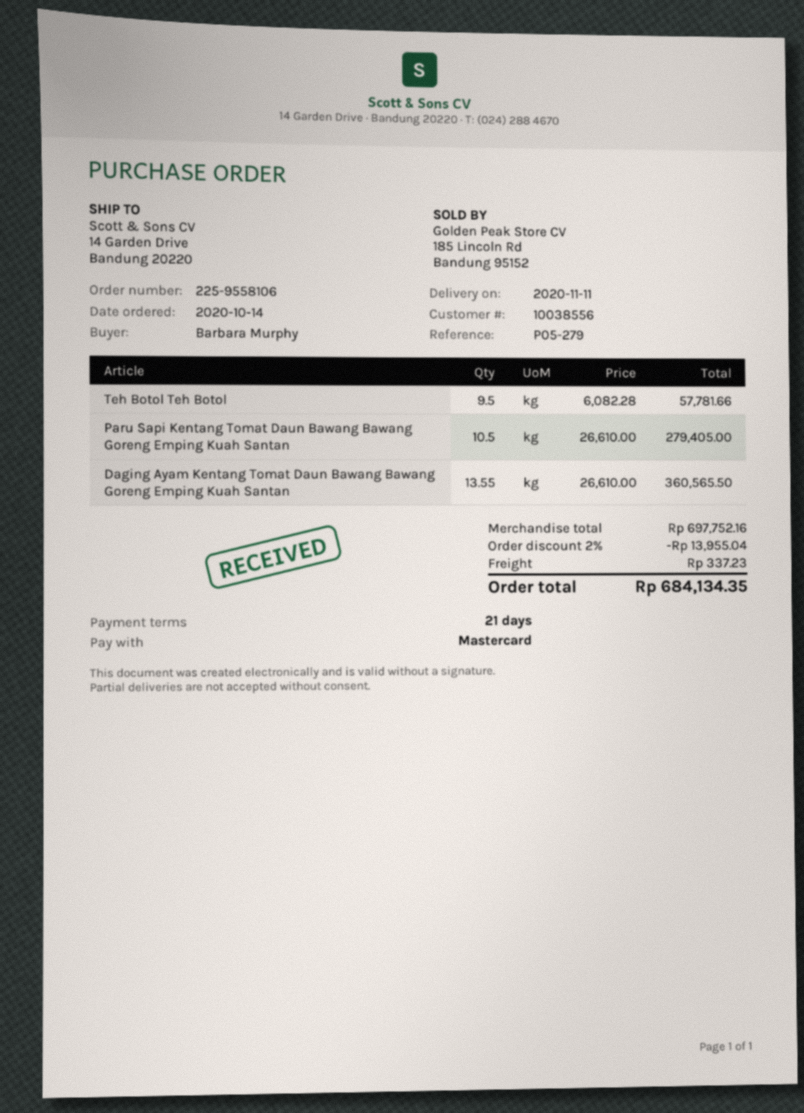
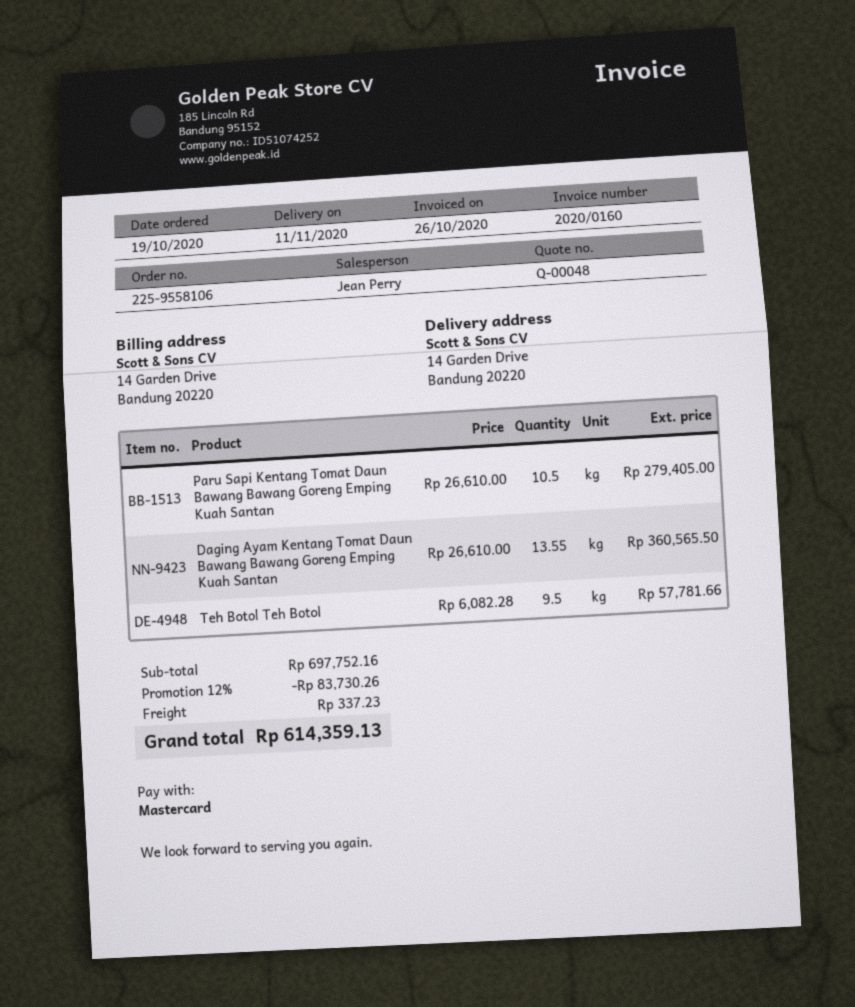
order date: 2020-10-14 -> 2020-10-19
discount: 2% = 13955.04 -> 12% = 83730.26
total: 684134.35 -> 614359.13

